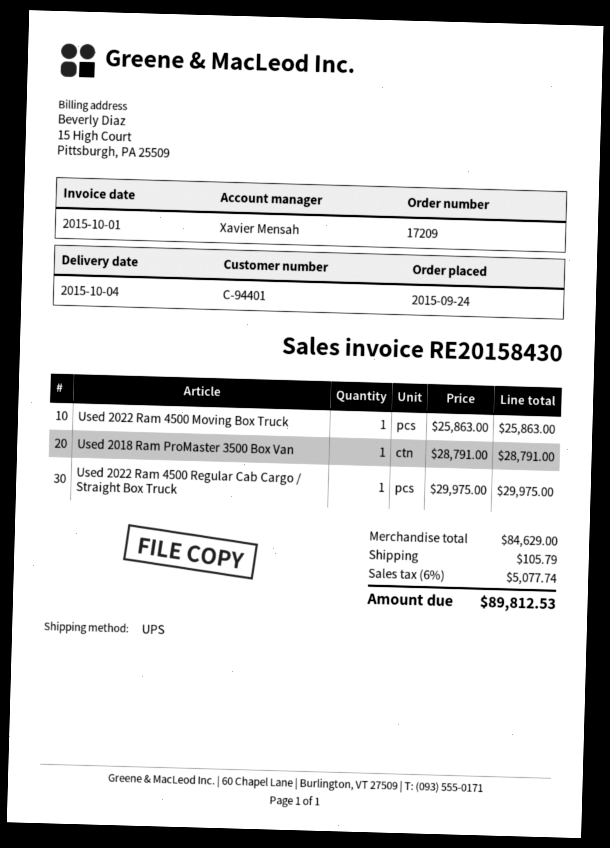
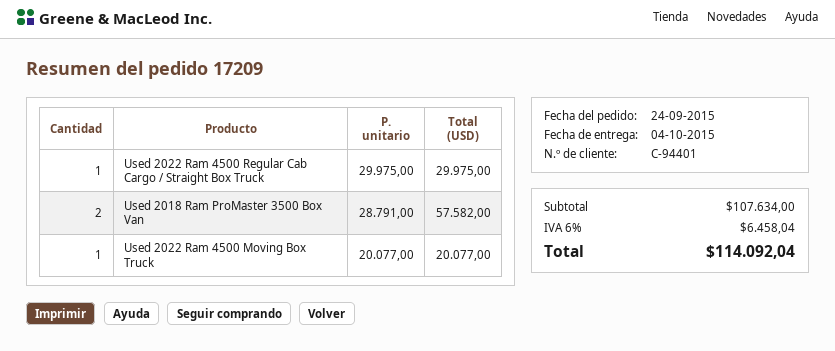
Used 2022 Ram 4500 Moving Box Truck: 1 x 25863.00 = 25863.00 -> 1 x 20077.00 = 20077.00
Used 2018 Ram ProMaster 3500 Box Van: 1 x 28791.00 = 28791.00 -> 2 x 28791.00 = 57582.00
subtotal: 84629.00 -> 107634.00
shipping: 105.79 -> none
tax: 6% = 5077.74 -> 6% = 6458.04
total: 89812.53 -> 114092.04

